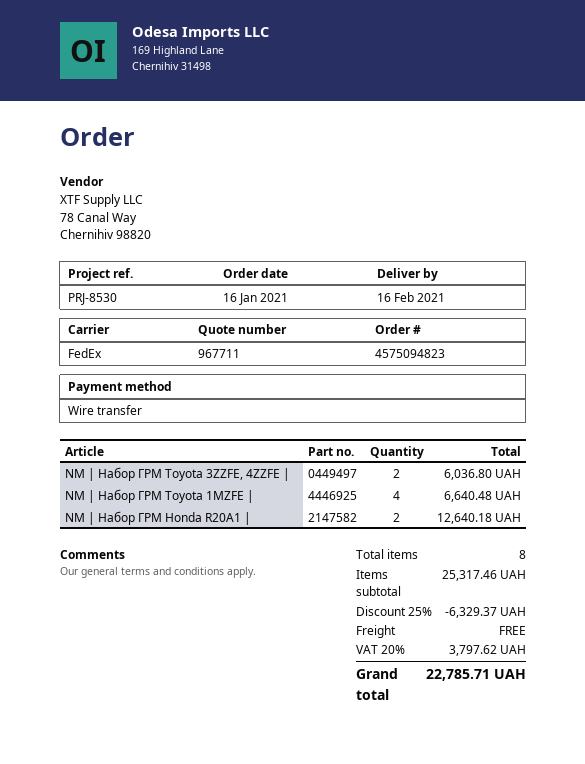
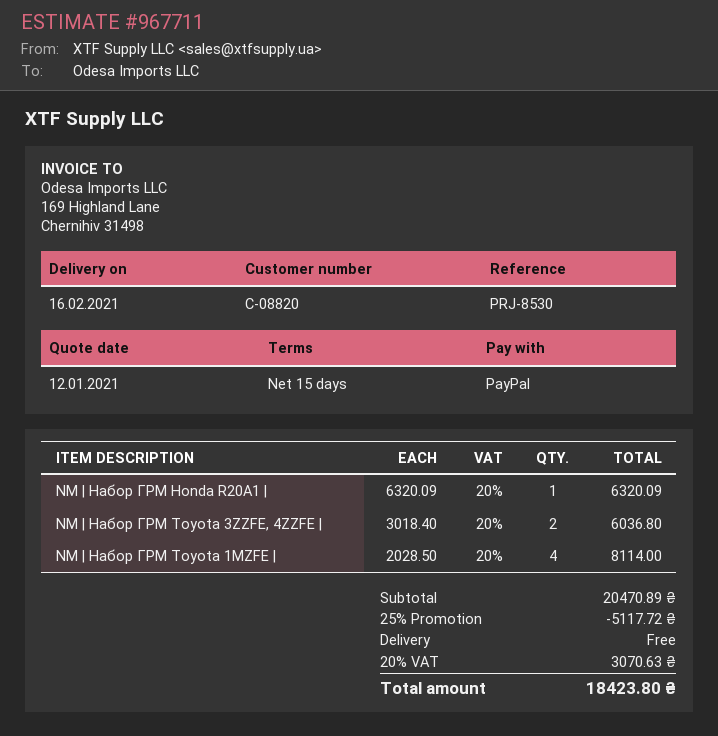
payment method: bank transfer -> PayPal
NM | Набор ГРМ Toyota 1MZFE |: 4 for 6640.48 -> 4 for 8114.00
NM | Набор ГРМ Honda R20A1 |: 2 for 12640.18 -> 1 for 6320.09
subtotal: 25317.46 -> 20470.89
discount: 25% = 6329.37 -> 25% = 5117.72
tax: 20% = 3797.62 -> 20% = 3070.63
total: 22785.71 -> 18423.80

